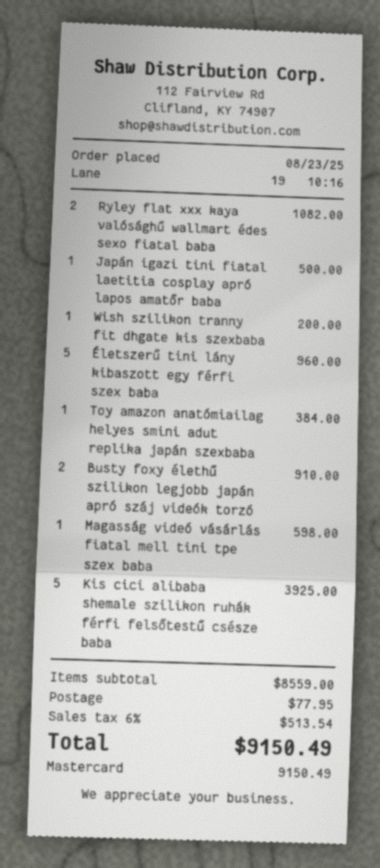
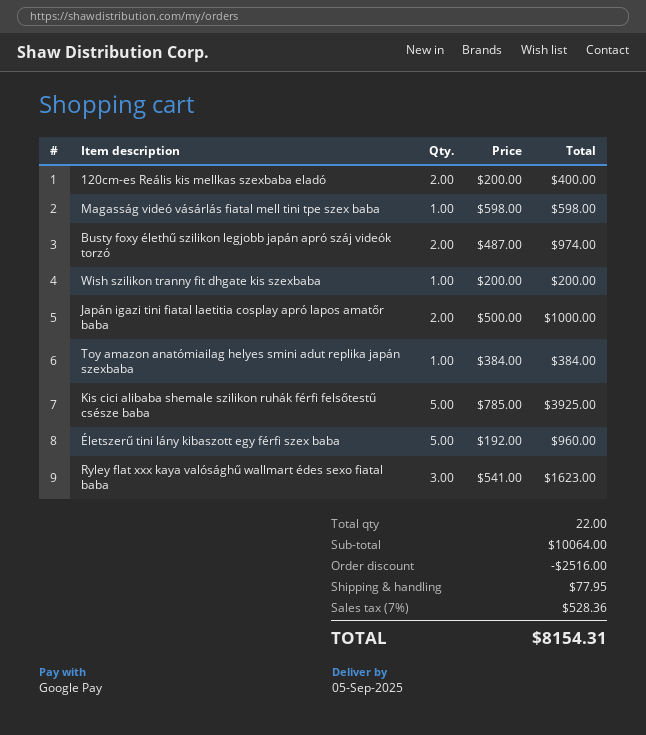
payment method: Mastercard -> Google Pay
Ryley flat xxx kaya valósághű wallmart édes sexo fiatal baba: 2 for 1082.00 -> 3 for 1623.00
Japán igazi tini fiatal laetitia cosplay apró lapos amatőr baba: 1 for 500.00 -> 2 for 1000.00
Busty foxy élethű szilikon legjobb japán apró száj videók torzó: 2 for 910.00 -> 2 for 974.00
120cm-es Reális kis mellkas szexbaba eladó: none -> 2 for 400.00
subtotal: 8559.00 -> 10064.00
discount: none -> 2516.00
tax: 6% = 513.54 -> 7% = 528.36
total: 9150.49 -> 8154.31

